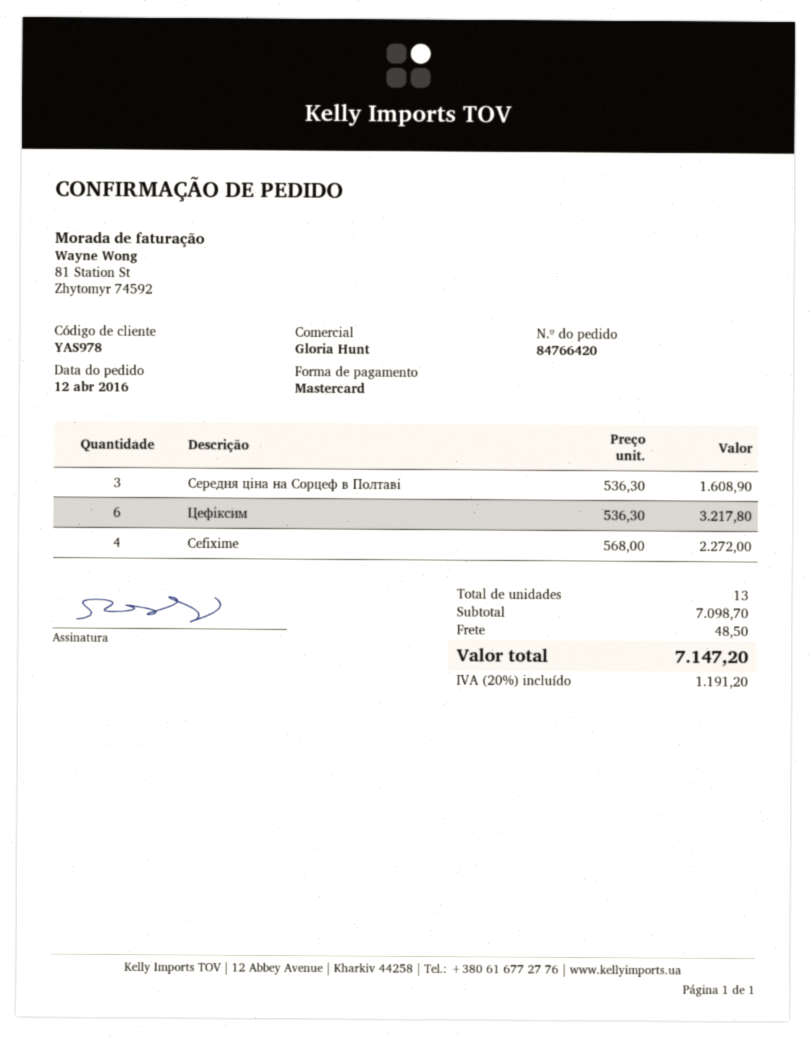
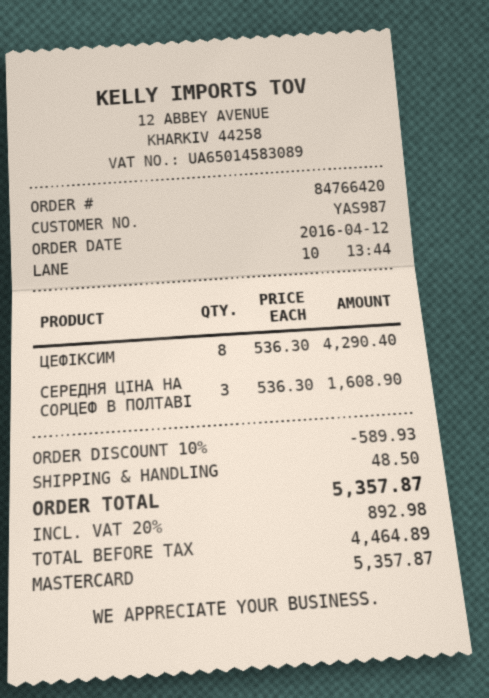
customer number: YAS978 -> YAS987
Цефіксим: 6 x 536.30 = 3217.80 -> 8 x 536.30 = 4290.40
Cefixime: 4 x 568.00 = 2272.00 -> none
discount: none -> 10% = 589.93
tax: 20% = 1191.20 -> 20% = 892.98
total: 7147.20 -> 5357.87

